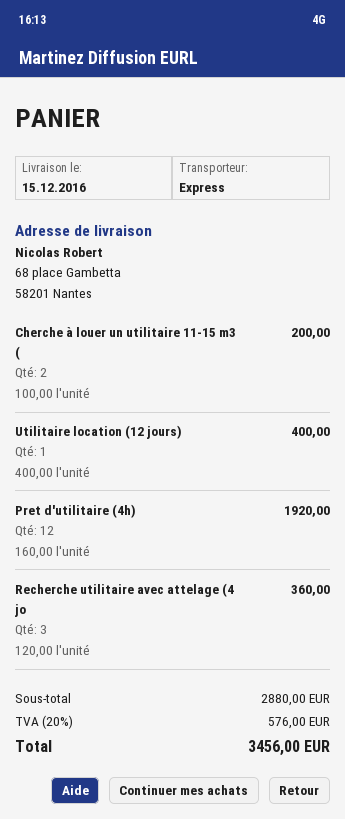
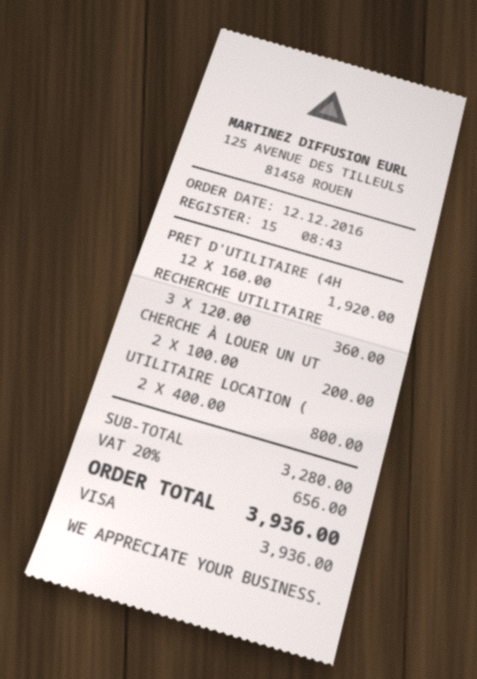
Utilitaire location (12 jours): 1 x 400.00 = 400.00 -> 2 x 400.00 = 800.00
subtotal: 2880.00 -> 3280.00
tax: 20% = 576.00 -> 20% = 656.00
total: 3456.00 -> 3936.00

